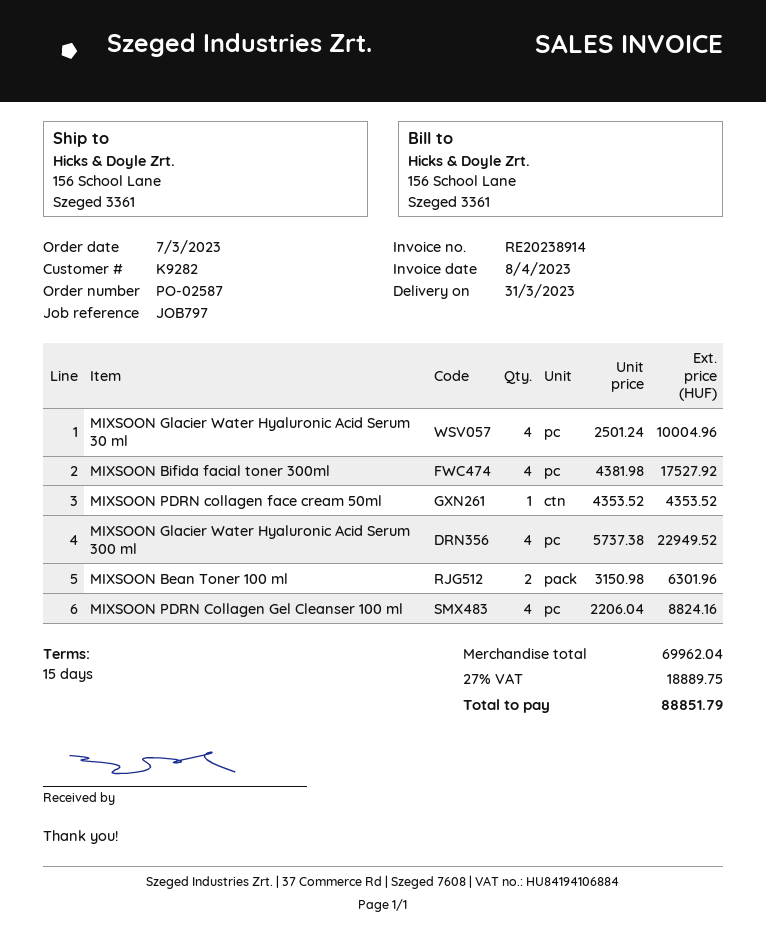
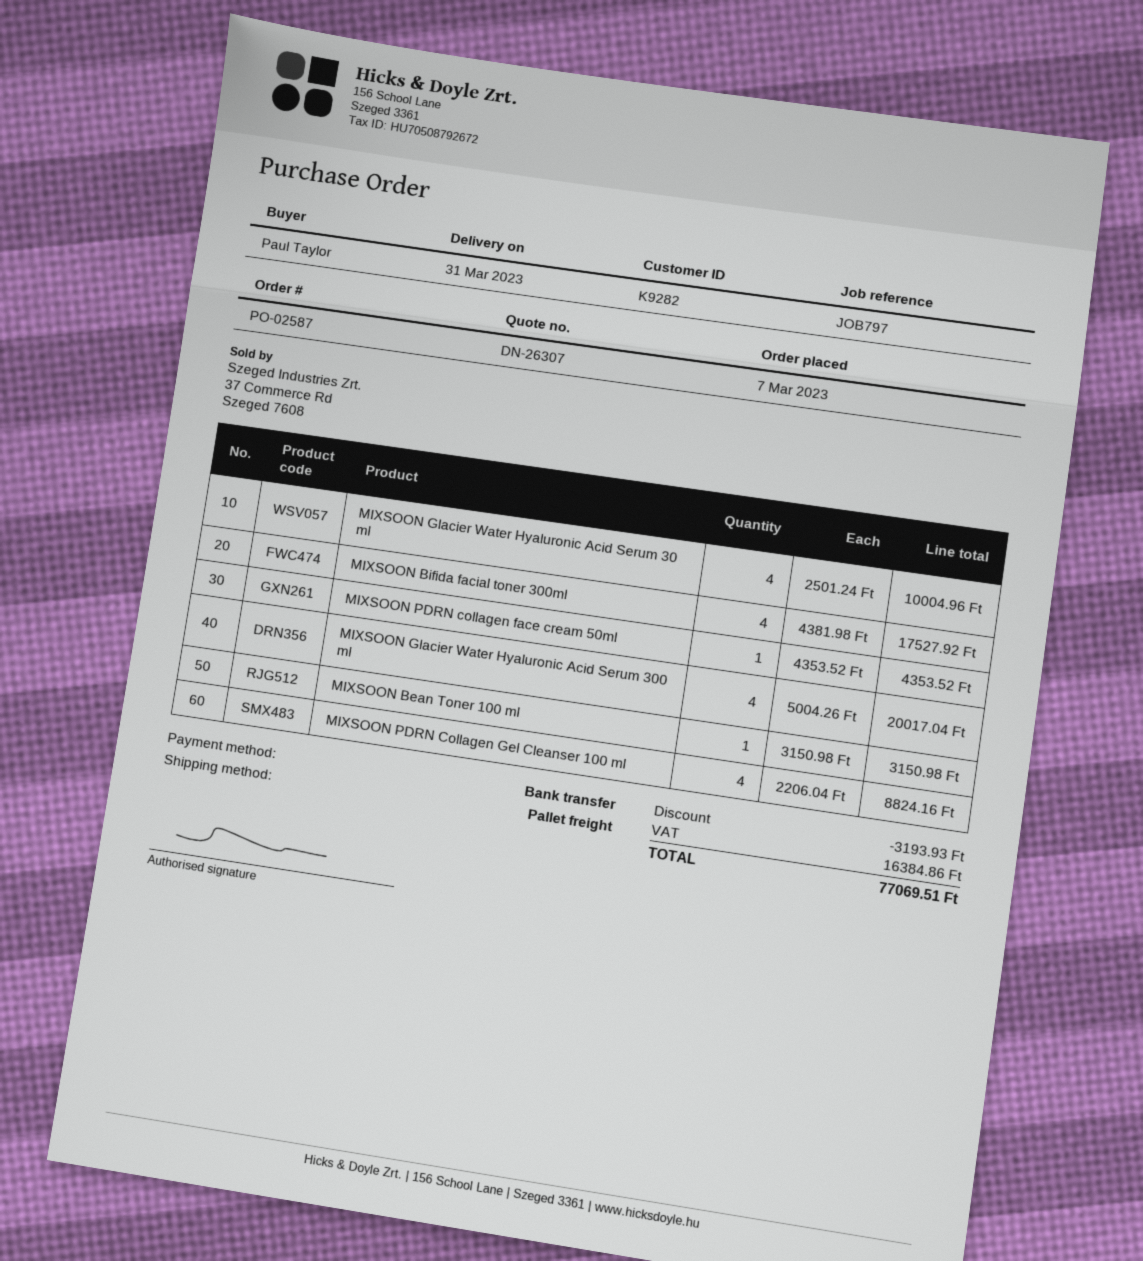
MIXSOON Glacier Water Hyaluronic Acid Serum 300 ml: 4 x 5737.38 = 22949.52 -> 4 x 5004.26 = 20017.04
MIXSOON Bean Toner 100 ml: 2 x 3150.98 = 6301.96 -> 1 x 3150.98 = 3150.98
discount: none -> 3193.93
tax: 18889.75 -> 16384.86
total: 88851.79 -> 77069.51

